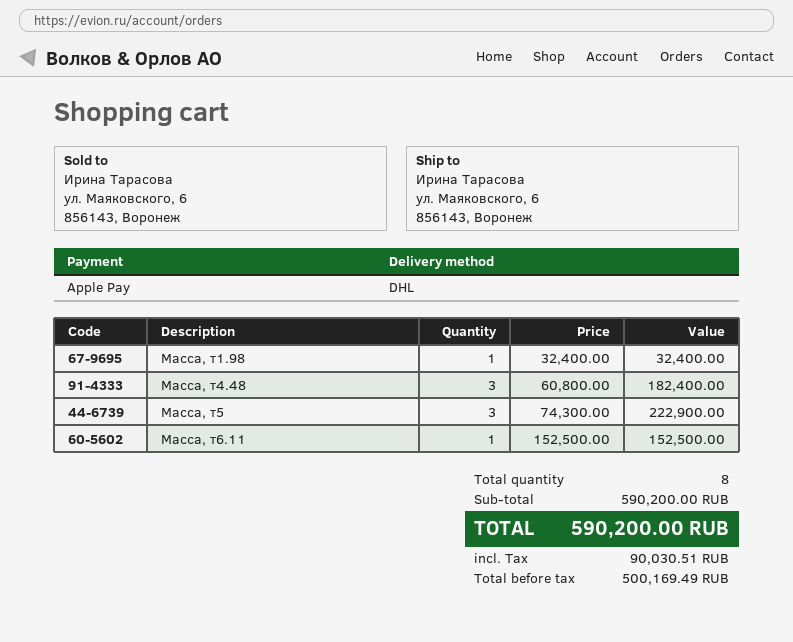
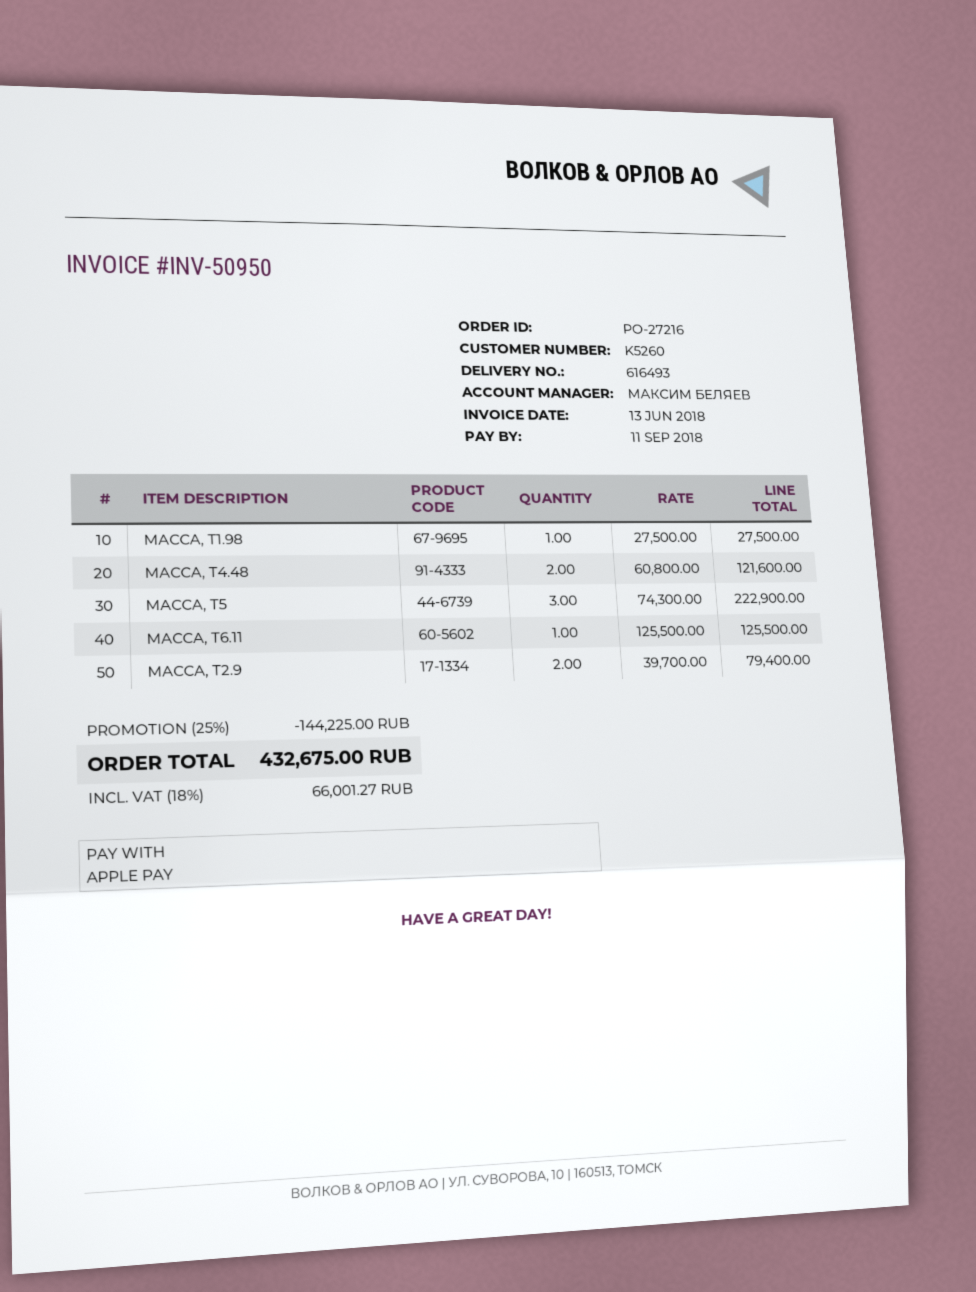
Масса, т1.98: 1 x 32400.00 = 32400.00 -> 1 x 27500.00 = 27500.00
Масса, т4.48: 3 x 60800.00 = 182400.00 -> 2 x 60800.00 = 121600.00
Масса, т6.11: 1 x 152500.00 = 152500.00 -> 1 x 125500.00 = 125500.00
МАССА, Т2.9: none -> 2 x 39700.00 = 79400.00
discount: none -> 25% = 144225.00
tax: 90030.51 -> 66001.27
total: 590200.00 -> 432675.00

